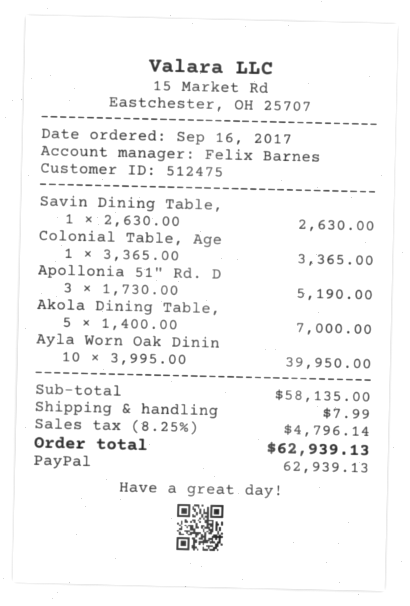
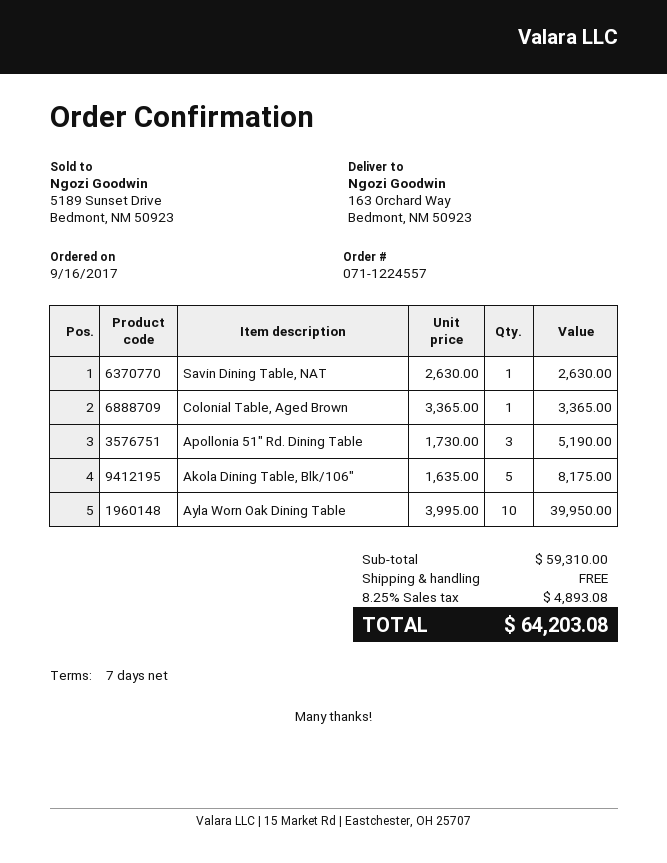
Akola Dining Table,: 5 x 1400.00 = 7000.00 -> 5 x 1635.00 = 8175.00
subtotal: 58135.00 -> 59310.00
shipping: 7.99 -> 0.00
tax: 8.25% = 4796.14 -> 8.25% = 4893.08
total: 62939.13 -> 64203.08

